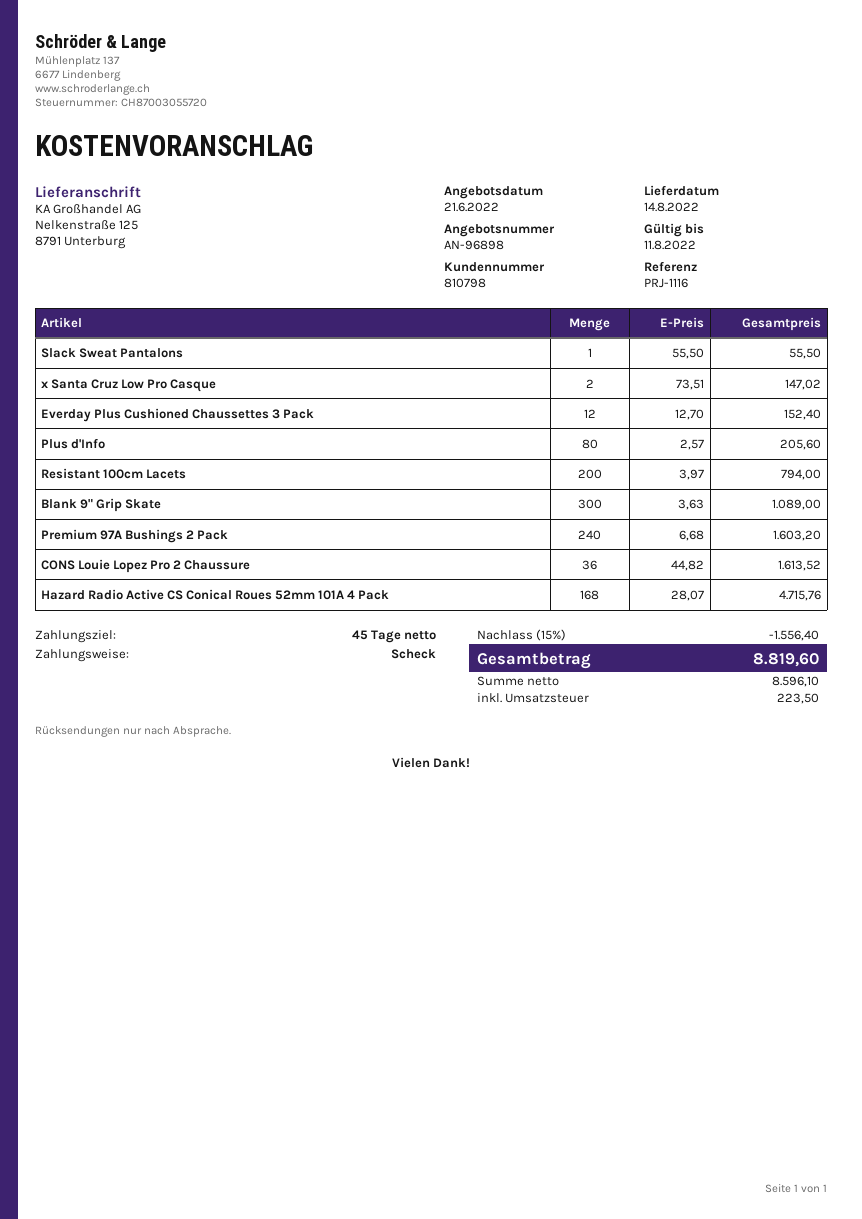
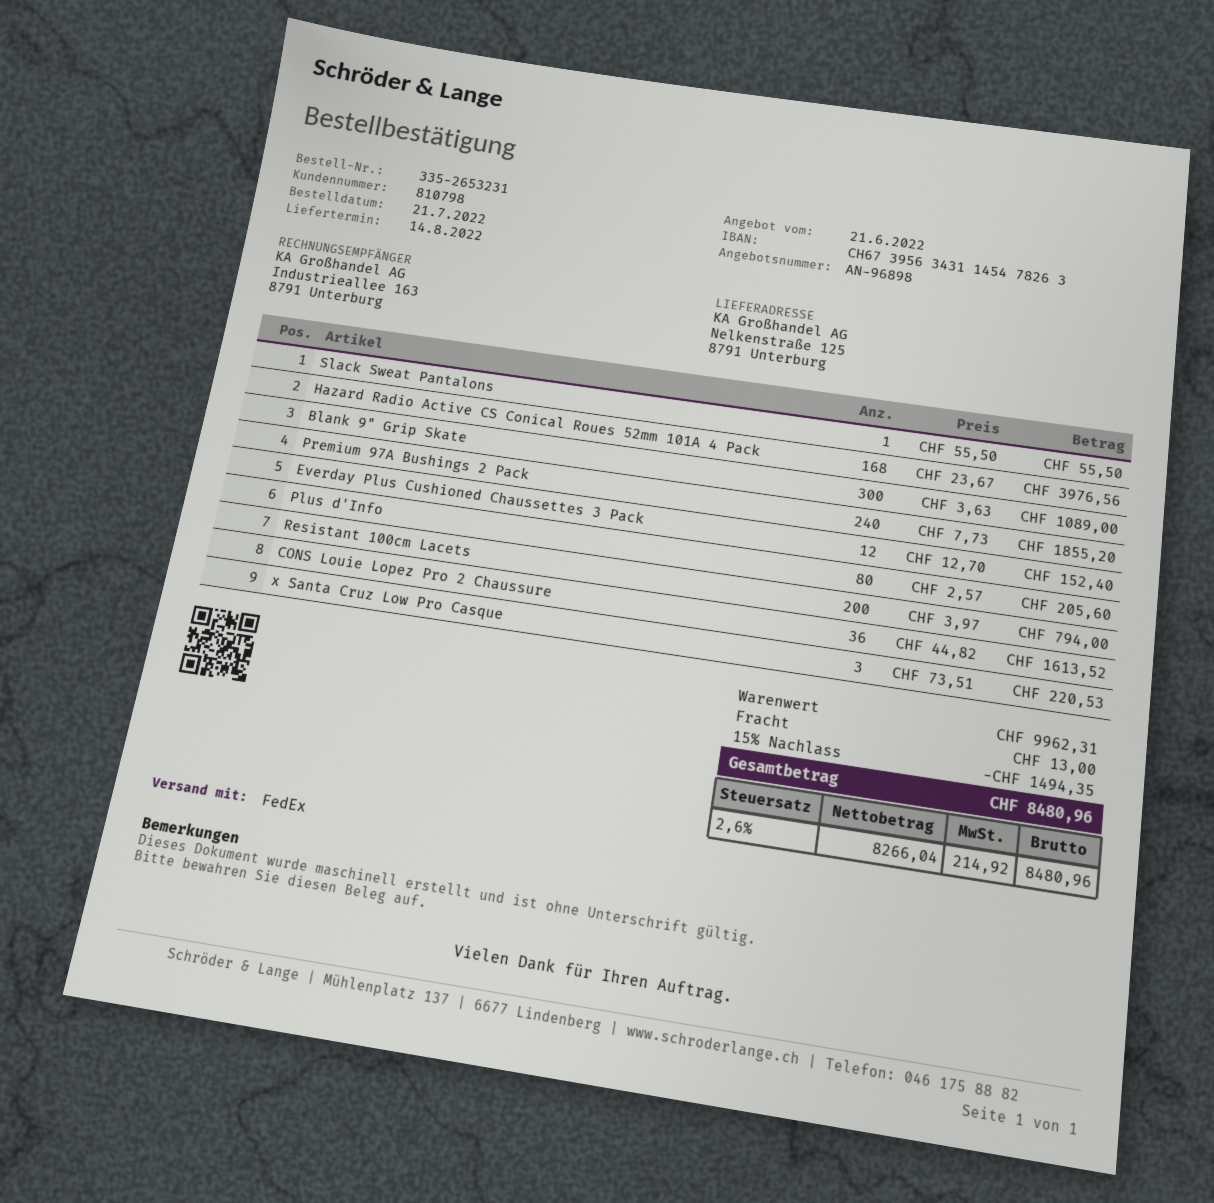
x Santa Cruz Low Pro Casque: 2 x 73.51 = 147.02 -> 3 x 73.51 = 220.53
Premium 97A Bushings 2 Pack: 240 x 6.68 = 1603.20 -> 240 x 7.73 = 1855.20
Hazard Radio Active CS Conical Roues 52mm 101A 4 Pack: 168 x 28.07 = 4715.76 -> 168 x 23.67 = 3976.56
discount: 15% = 1556.40 -> 15% = 1494.35
shipping: none -> 13.00
net: 8596.10 -> 8266.04
tax: 223.50 -> 214.92
total: 8819.60 -> 8480.96

